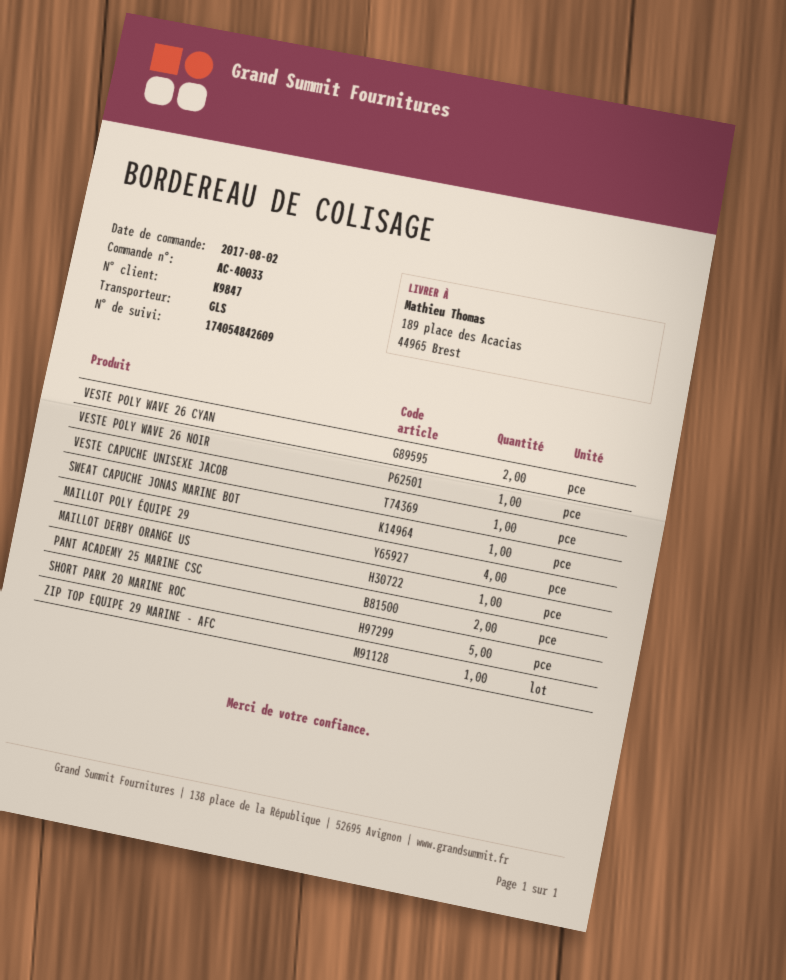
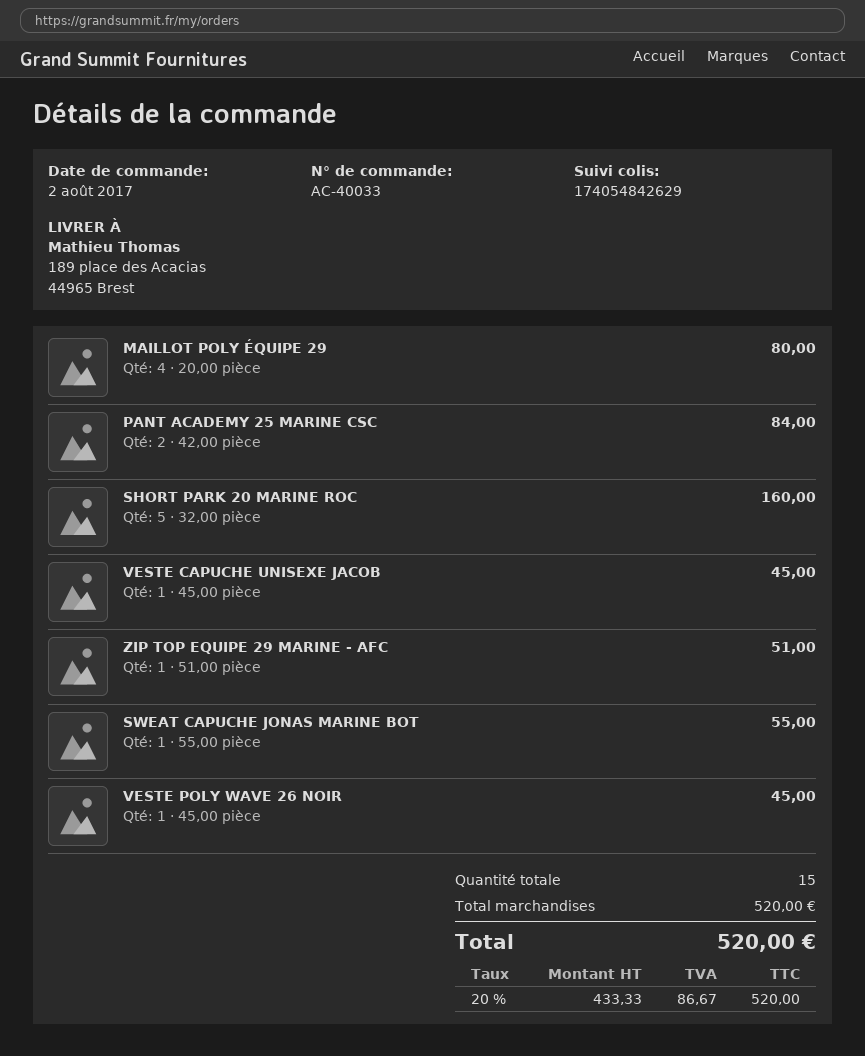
tracking number: 174054842609 -> 174054842629
VESTE POLY WAVE 26 CYAN: 2 -> none
MAILLOT DERBY ORANGE US: 1 -> none

